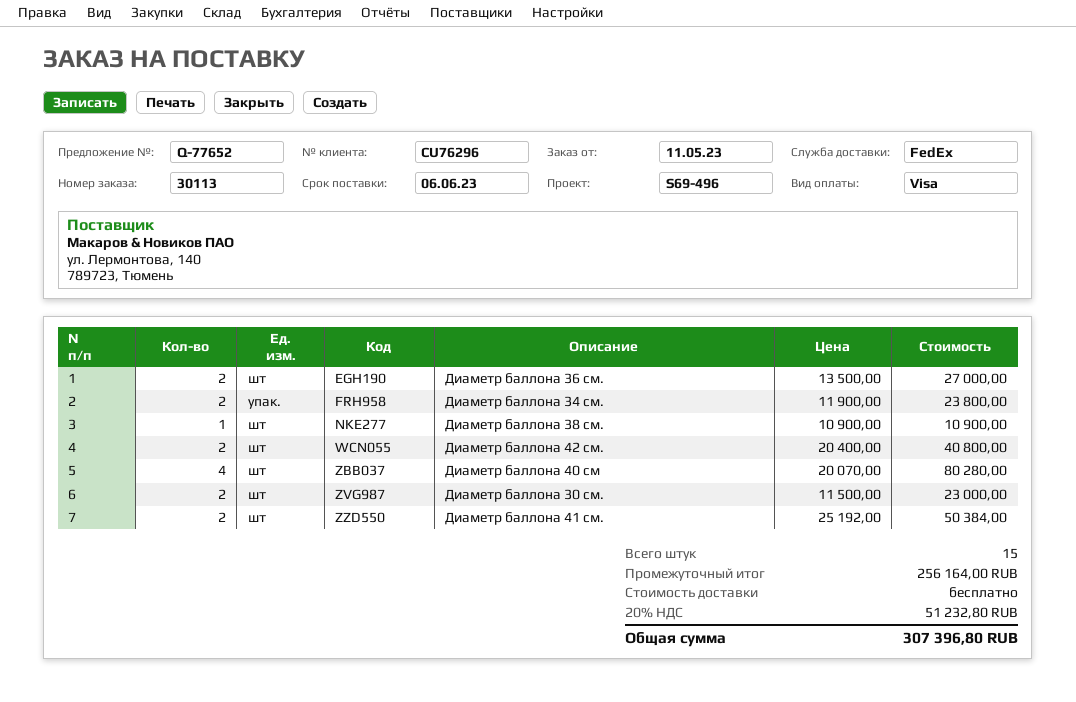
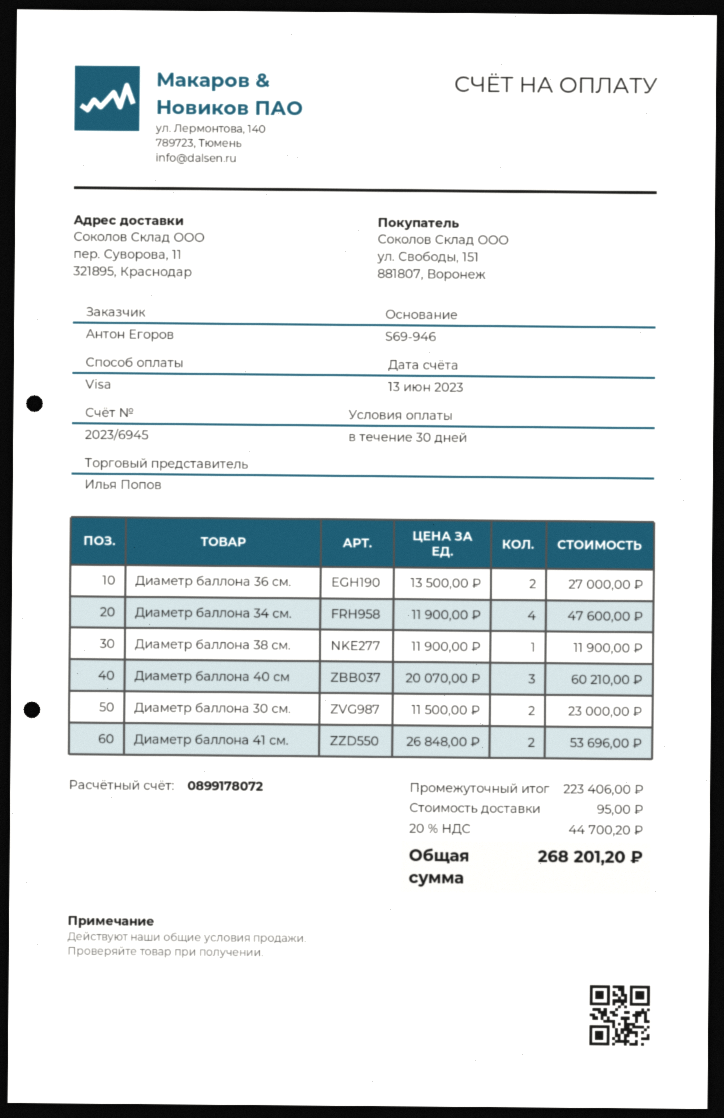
reference: S69-496 -> S69-946
Диаметр баллона 34 см.: 2 x 11900.00 = 23800.00 -> 4 x 11900.00 = 47600.00
Диаметр баллона 38 см.: 1 x 10900.00 = 10900.00 -> 1 x 11900.00 = 11900.00
Диаметр баллона 42 см.: 2 x 20400.00 = 40800.00 -> none
Диаметр баллона 40 см: 4 x 20070.00 = 80280.00 -> 3 x 20070.00 = 60210.00
Диаметр баллона 41 см.: 2 x 25192.00 = 50384.00 -> 2 x 26848.00 = 53696.00
subtotal: 256164.00 -> 223406.00
shipping: 0.00 -> 95.00
tax: 20% = 51232.80 -> 20% = 44700.20
total: 307396.80 -> 268201.20

